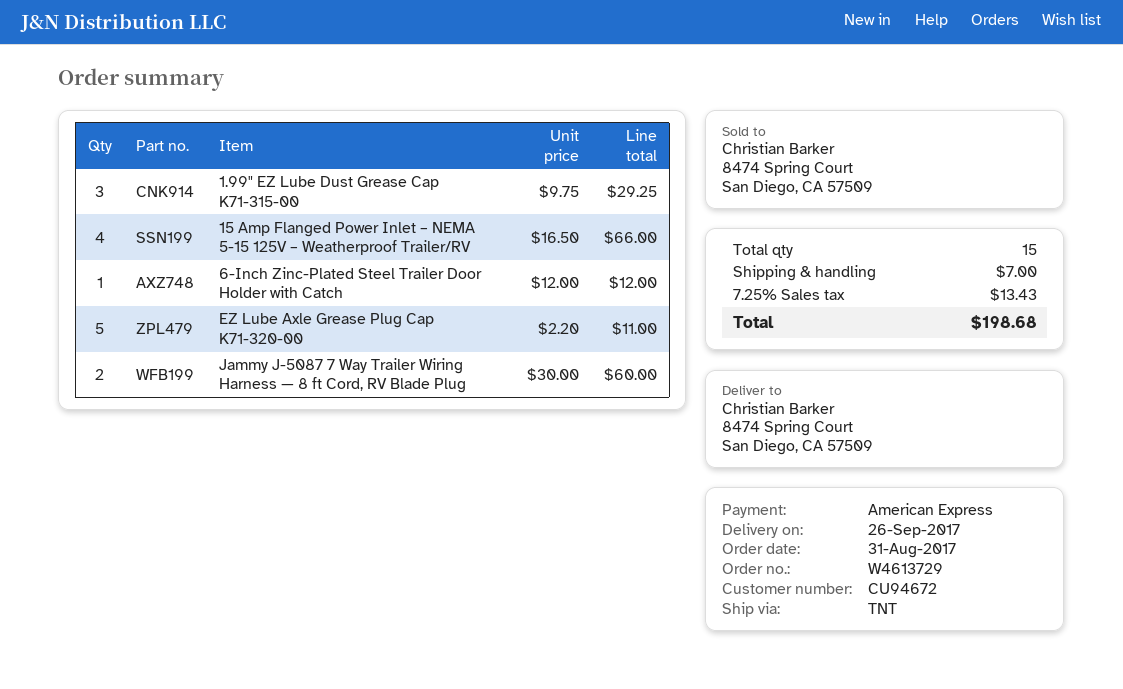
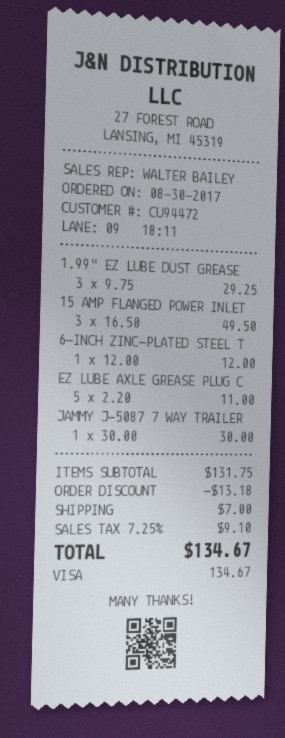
order date: 2017-08-31 -> 2017-08-30
customer number: CU94672 -> CU94472
payment method: American Express -> Visa
15 Amp Flanged Power Inlet – NEMA 5-15 125V – Weatherproof Trailer/RV: 4 x 16.50 = 66.00 -> 3 x 16.50 = 49.50
Jammy J-5087 7 Way Trailer Wiring Harness — 8 ft Cord, RV Blade Plug: 2 x 30.00 = 60.00 -> 1 x 30.00 = 30.00
discount: none -> 13.18
tax: 7.25% = 13.43 -> 7.25% = 9.10
total: 198.68 -> 134.67

